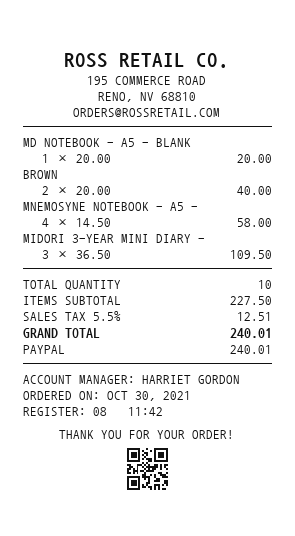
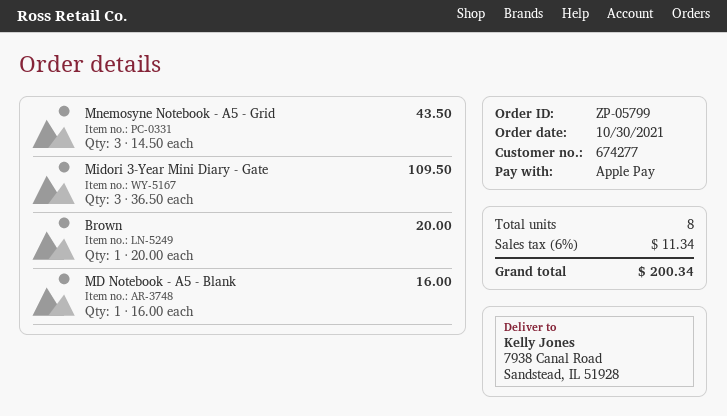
payment method: PayPal -> Apple Pay
MD NOTEBOOK - A5 - BLANK: 1 x 20.00 = 20.00 -> 1 x 16.00 = 16.00
BROWN: 2 x 20.00 = 40.00 -> 1 x 20.00 = 20.00
MNEMOSYNE NOTEBOOK - A5 -: 4 x 14.50 = 58.00 -> 3 x 14.50 = 43.50
total quantity: 10 -> 8
tax: 5.5% = 12.51 -> 6% = 11.34
total: 240.01 -> 200.34

